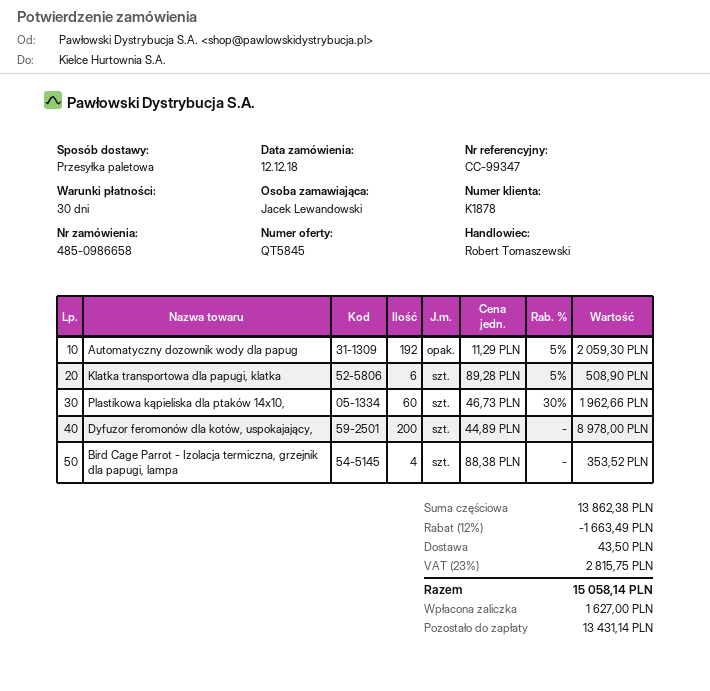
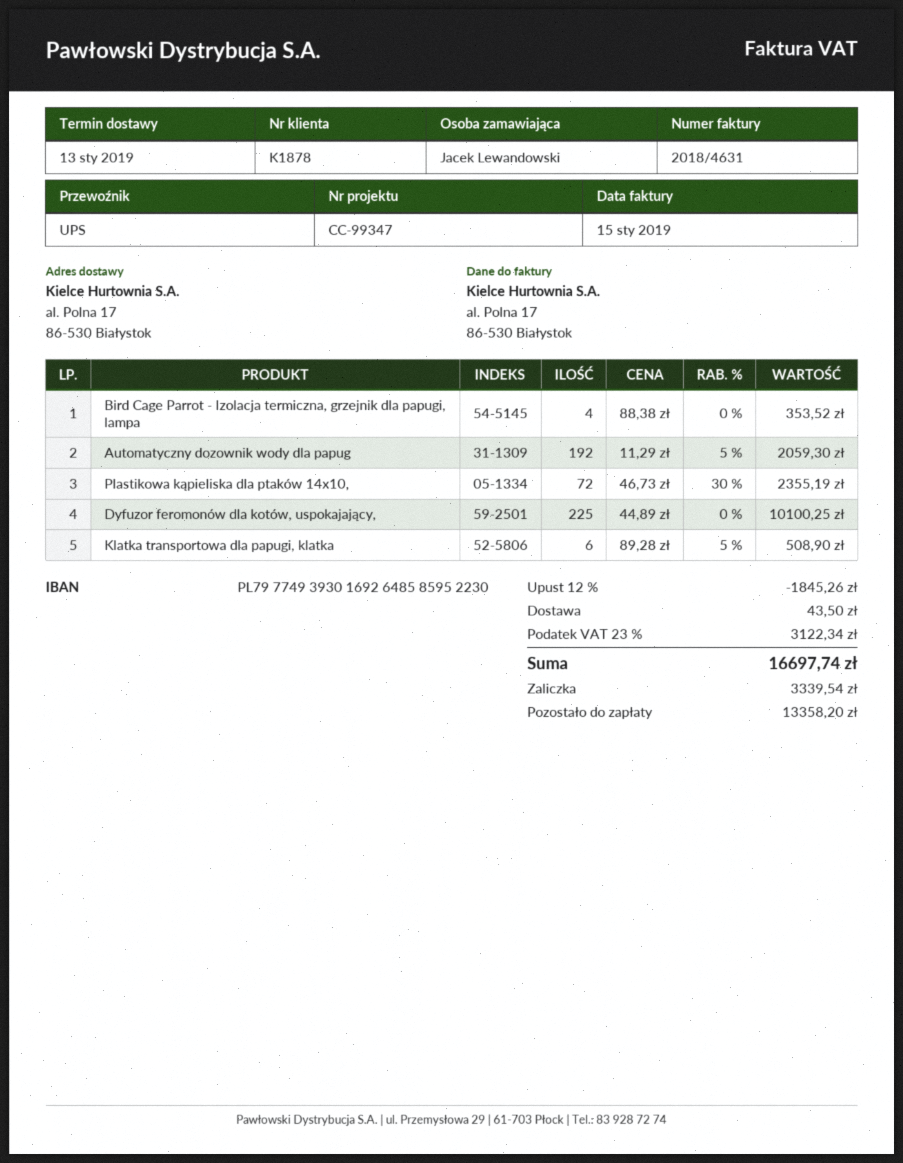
shipping method: pallet freight -> UPS
Plastikowa kąpieliska dla ptaków 14x10,: 60 x 46.73 - 30% = 1962.66 -> 72 x 46.73 - 30% = 2355.19
Dyfuzor feromonów dla kotów, uspokajający,: 200 x 44.89 = 8978.00 -> 225 x 44.89 = 10100.25
discount: 12% = 1663.49 -> 12% = 1845.26
tax: 23% = 2815.75 -> 23% = 3122.34
total: 15058.14 -> 16697.74
deposit: 1627.00 -> 3339.54
balance: 13431.14 -> 13358.20

